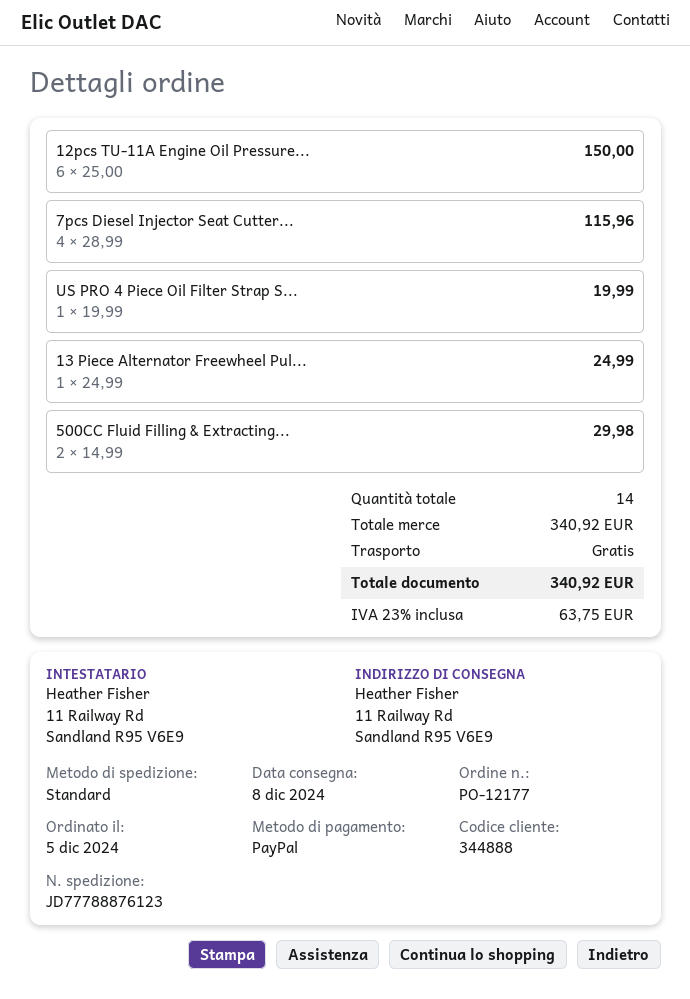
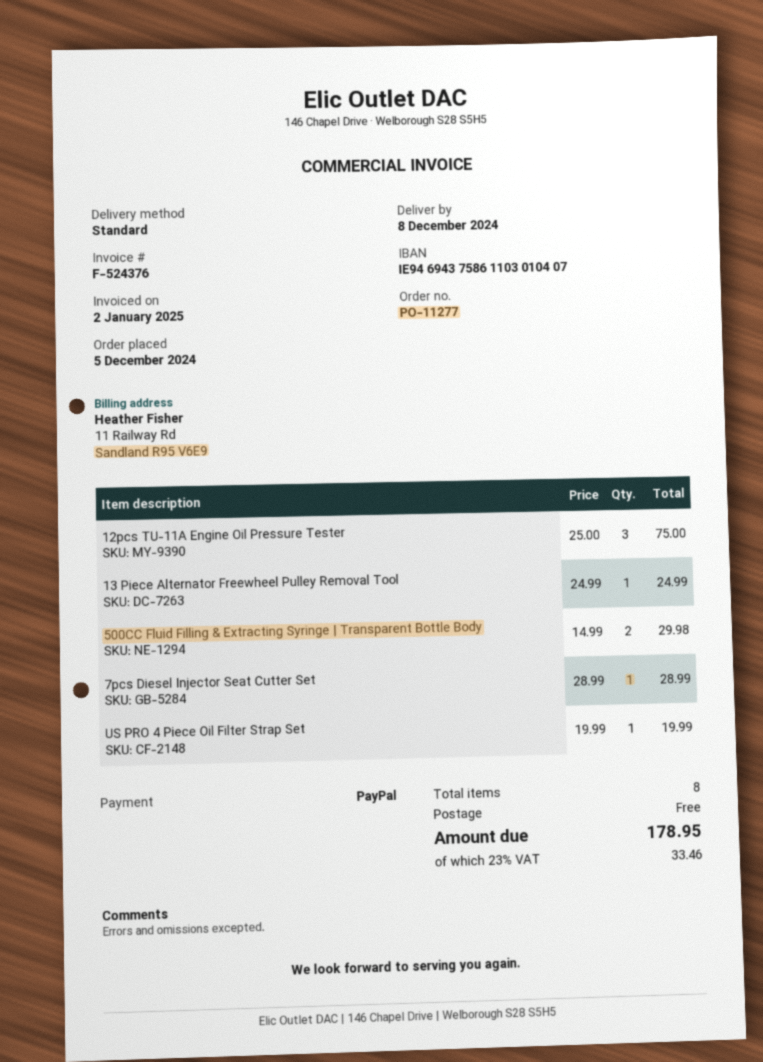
order number: PO-12177 -> PO-11277
12pcs TU-11A Engine Oil Pressure...: 6 x 25.00 = 150.00 -> 3 x 25.00 = 75.00
7pcs Diesel Injector Seat Cutter...: 4 x 28.99 = 115.96 -> 1 x 28.99 = 28.99
total quantity: 14 -> 8
tax: 23% = 63.75 -> 23% = 33.46
total: 340.92 -> 178.95

